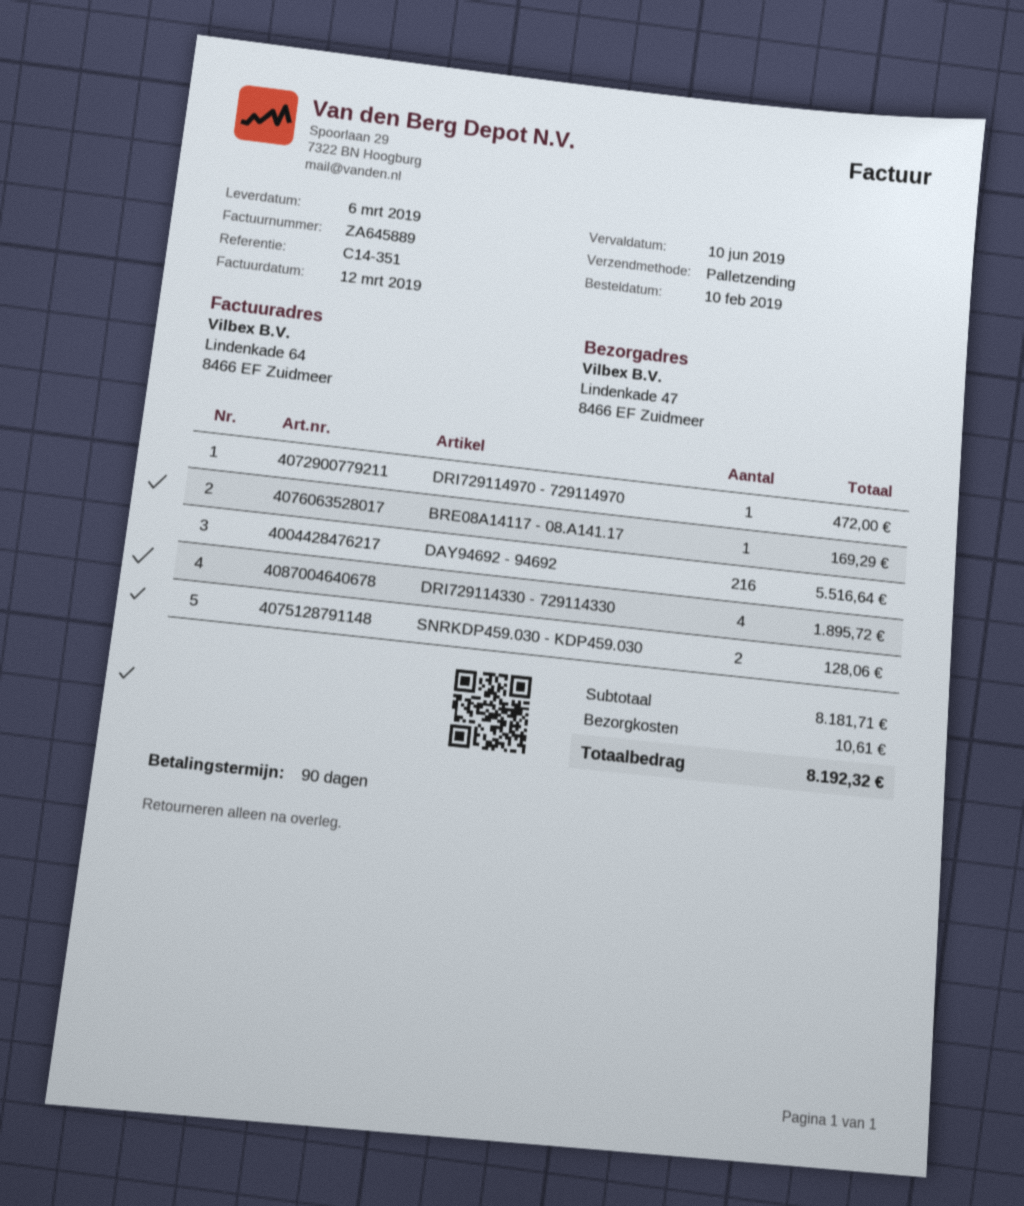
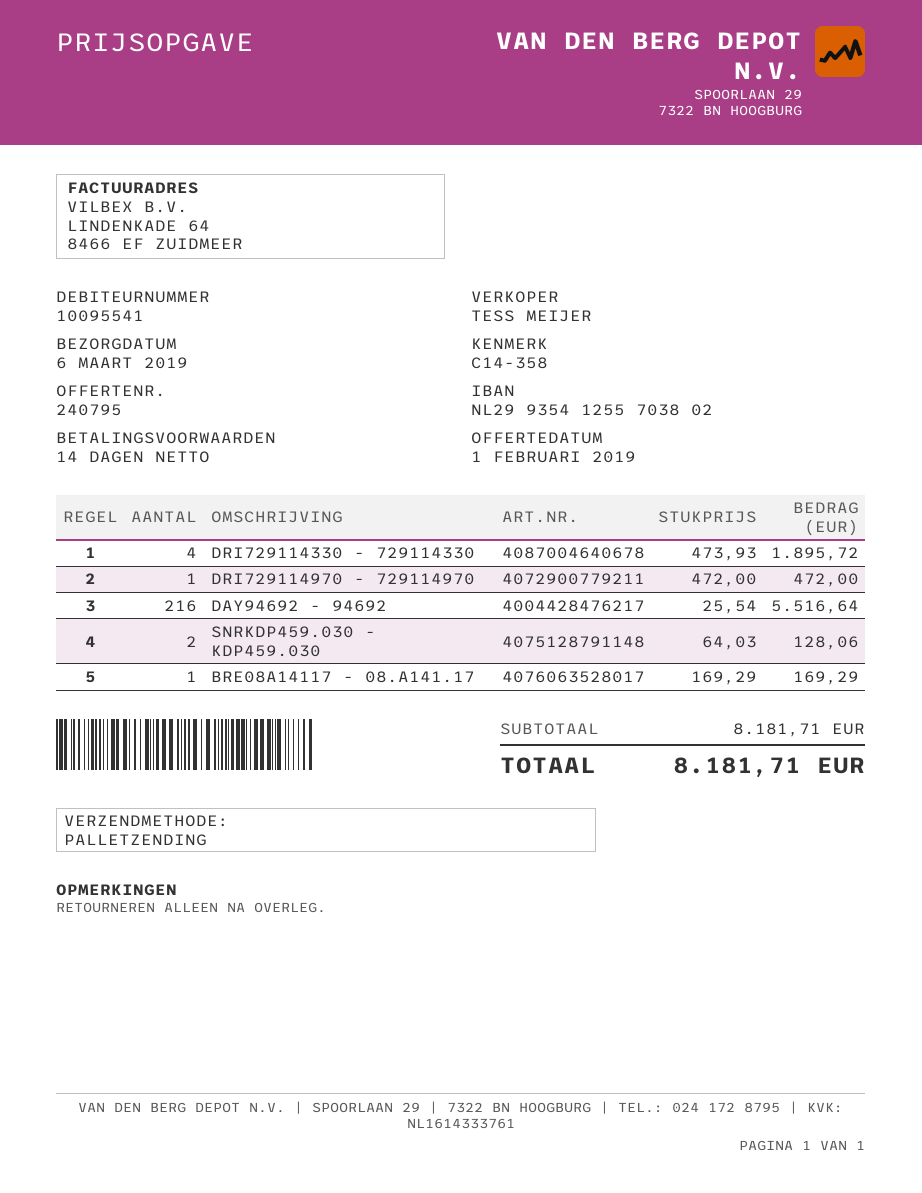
payment terms: 90 days -> 14 days
reference: C14-351 -> C14-358
shipping: 10.61 -> none
total: 8192.32 -> 8181.71

